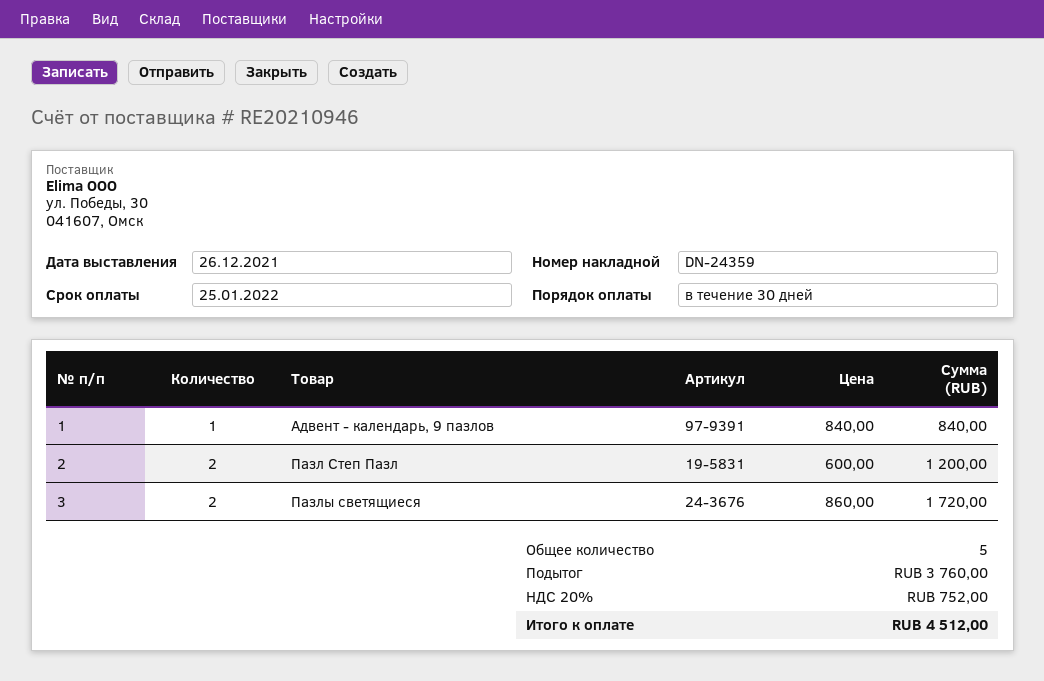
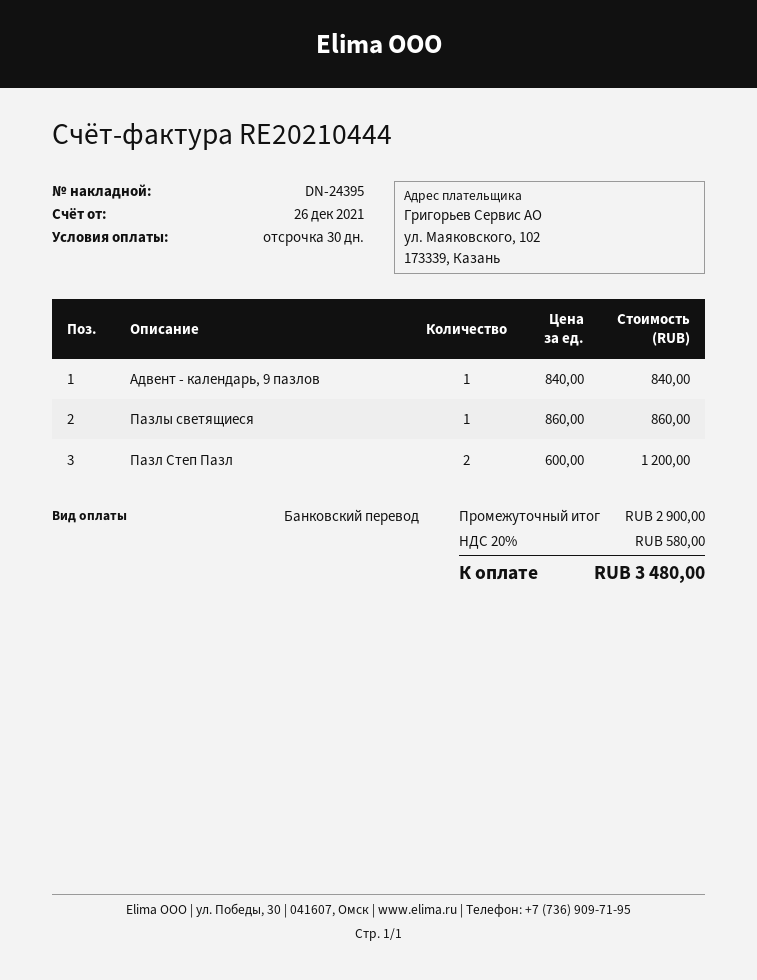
delivery note number: DN-24359 -> DN-24395
invoice number: RE20210946 -> RE20210444
Пазлы светящиеся: 2 x 860.00 = 1720.00 -> 1 x 860.00 = 860.00
subtotal: 3760.00 -> 2900.00
tax: 20% = 752.00 -> 20% = 580.00
total: 4512.00 -> 3480.00

